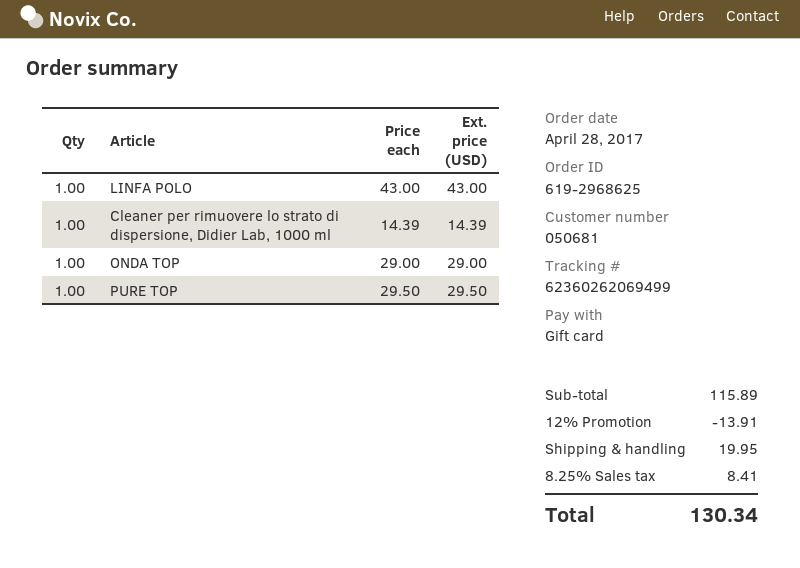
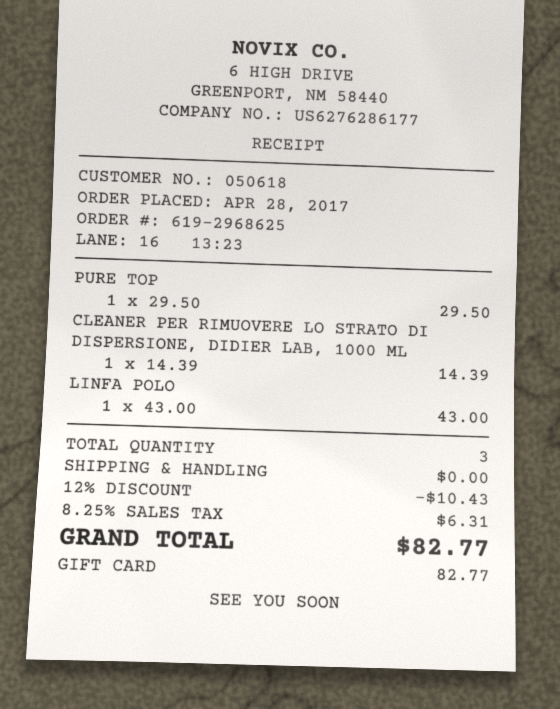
customer number: 050681 -> 050618
ONDA TOP: 1 x 29.00 = 29.00 -> none
discount: 12% = 13.91 -> 12% = 10.43
shipping: 19.95 -> 0.00
tax: 8.25% = 8.41 -> 8.25% = 6.31
total: 130.34 -> 82.77

